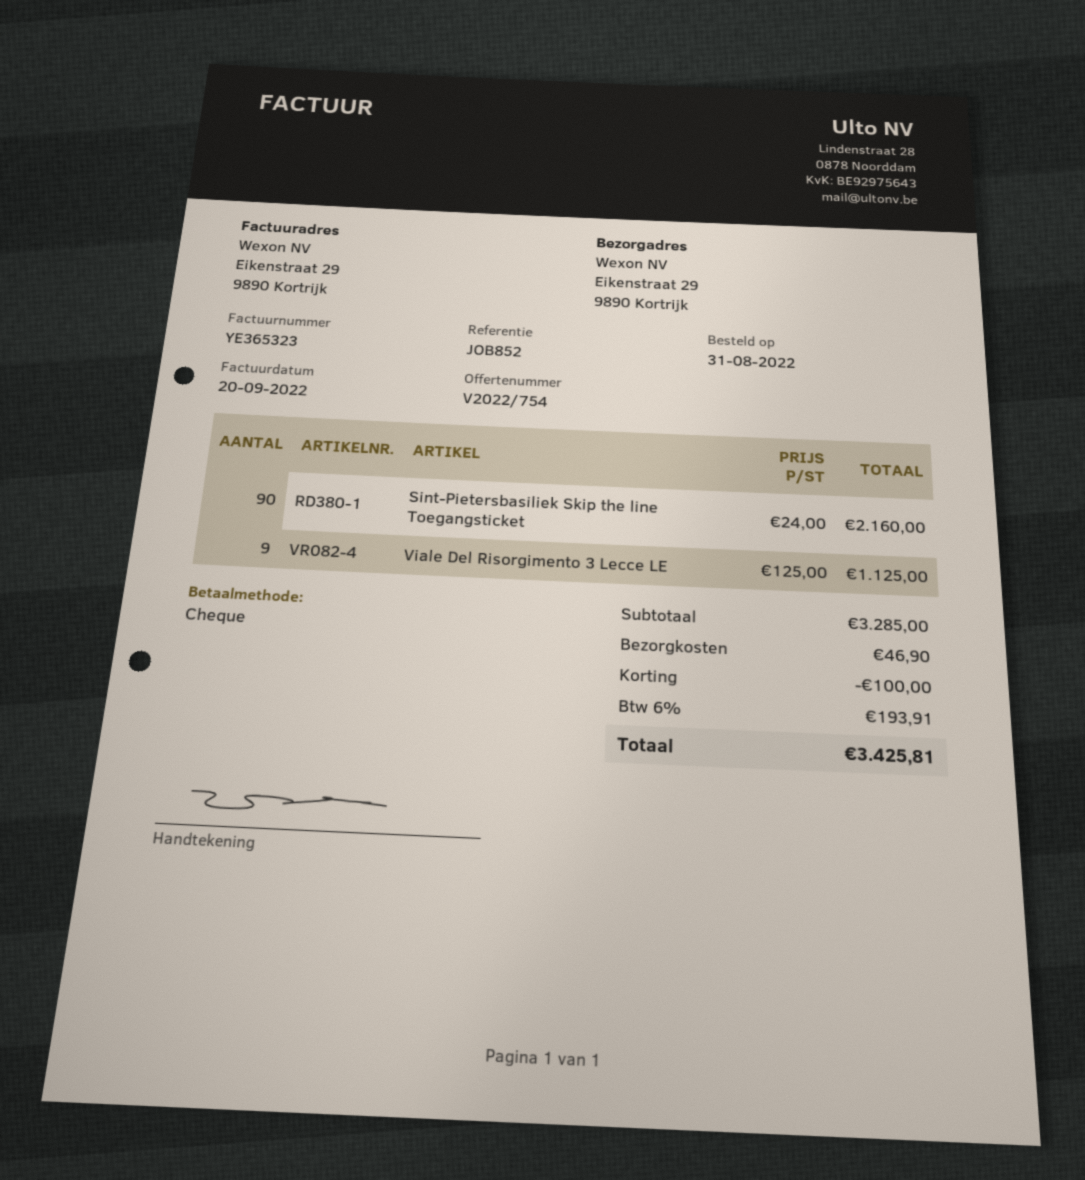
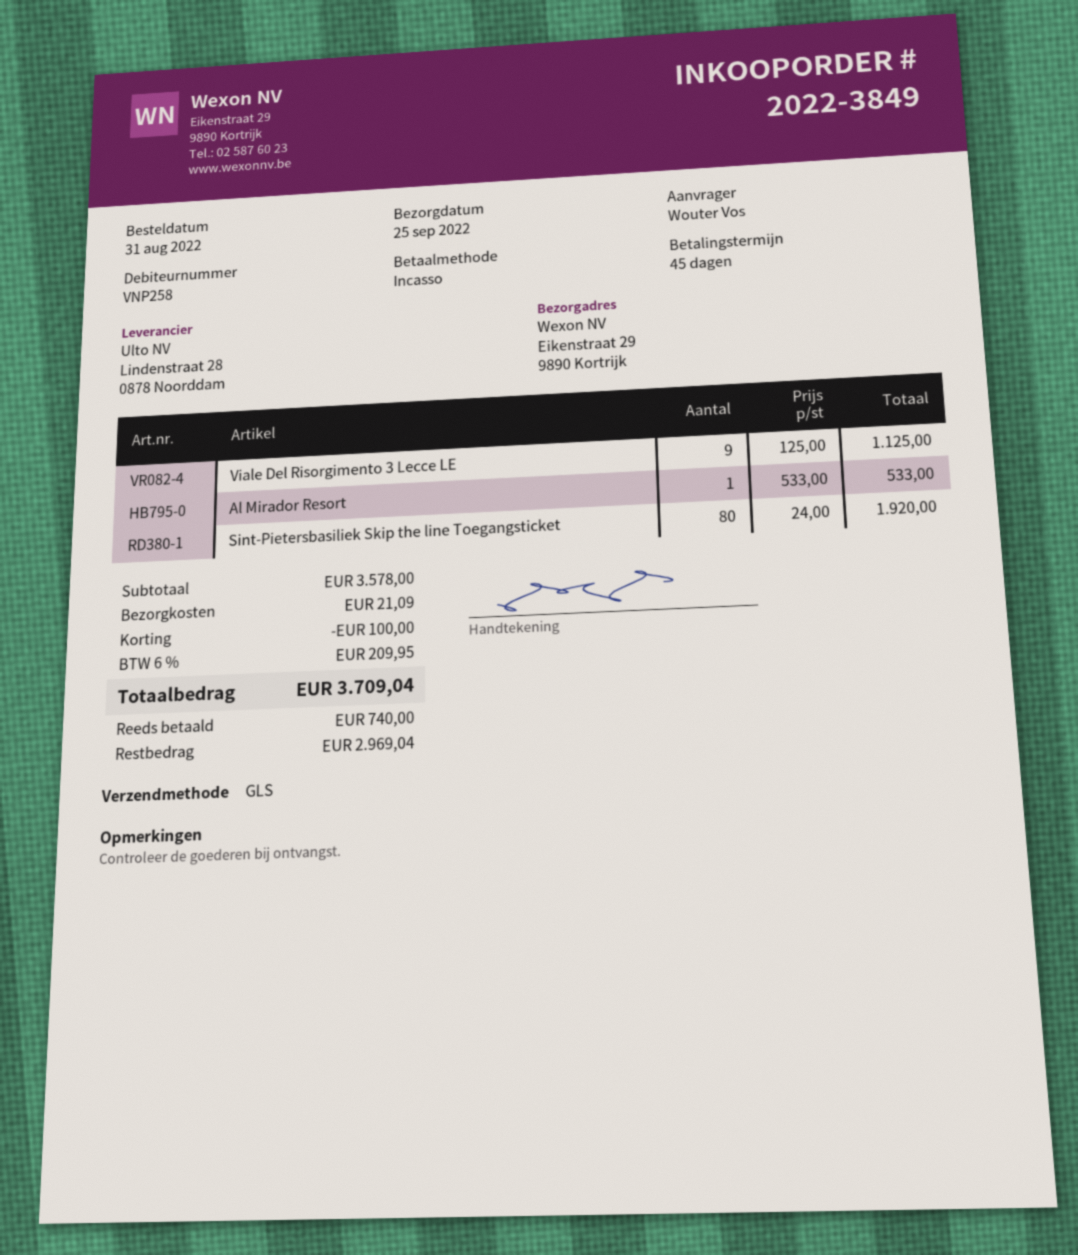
payment method: cheque -> direct debit
Sint-Pietersbasiliek Skip the line Toegangsticket: 90 x 24.00 = 2160.00 -> 80 x 24.00 = 1920.00
Al Mirador Resort: none -> 1 x 533.00 = 533.00
subtotal: 3285.00 -> 3578.00
shipping: 46.90 -> 21.09
tax: 6% = 193.91 -> 6% = 209.95
total: 3425.81 -> 3709.04

